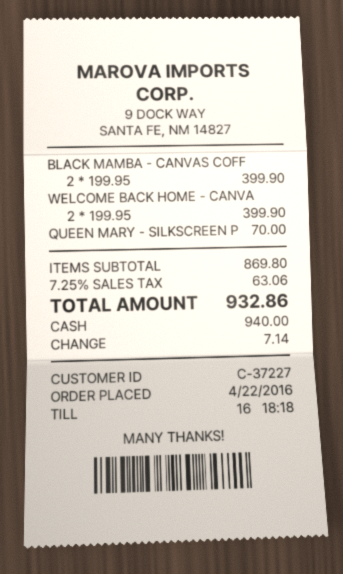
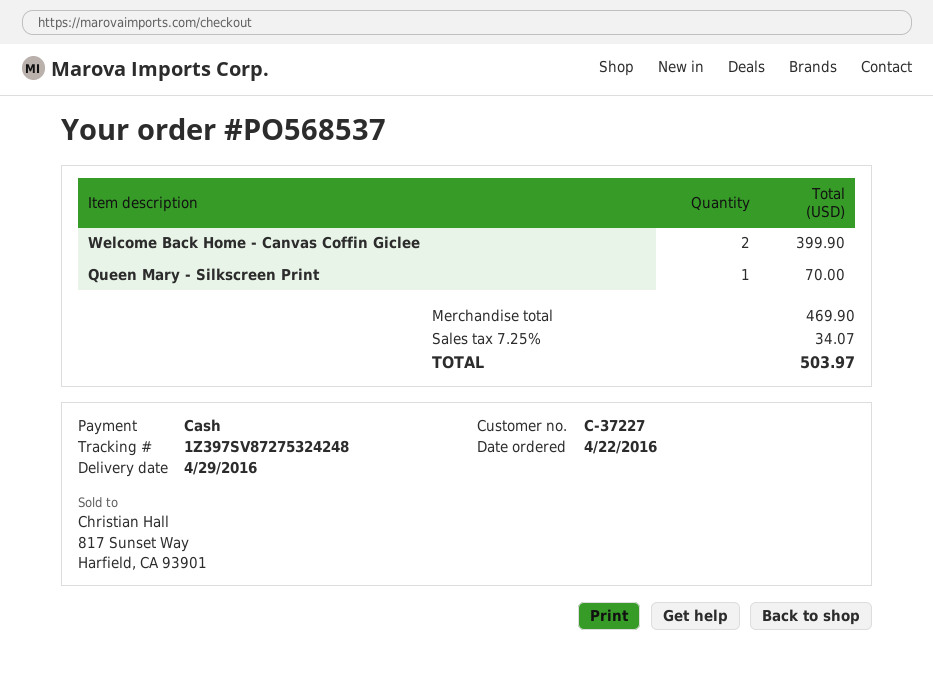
BLACK MAMBA - CANVAS COFF: 2 for 399.90 -> none
subtotal: 869.80 -> 469.90
tax: 7.25% = 63.06 -> 7.25% = 34.07
total: 932.86 -> 503.97

